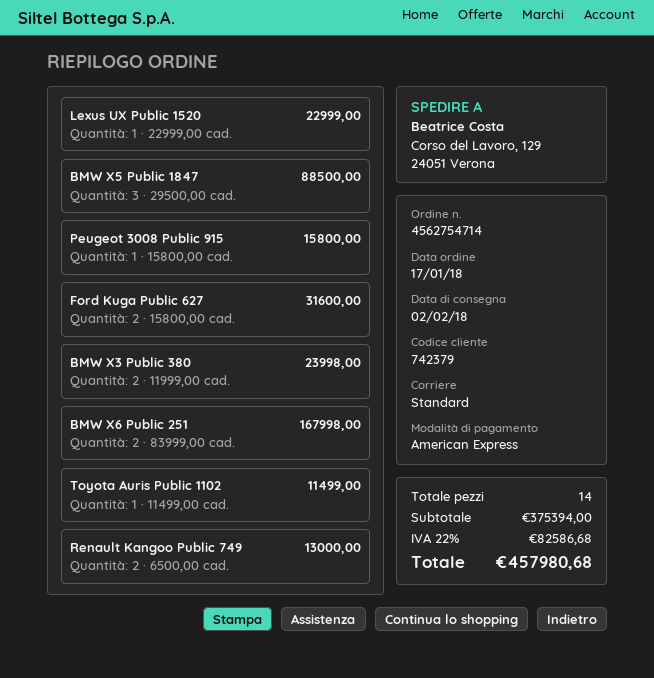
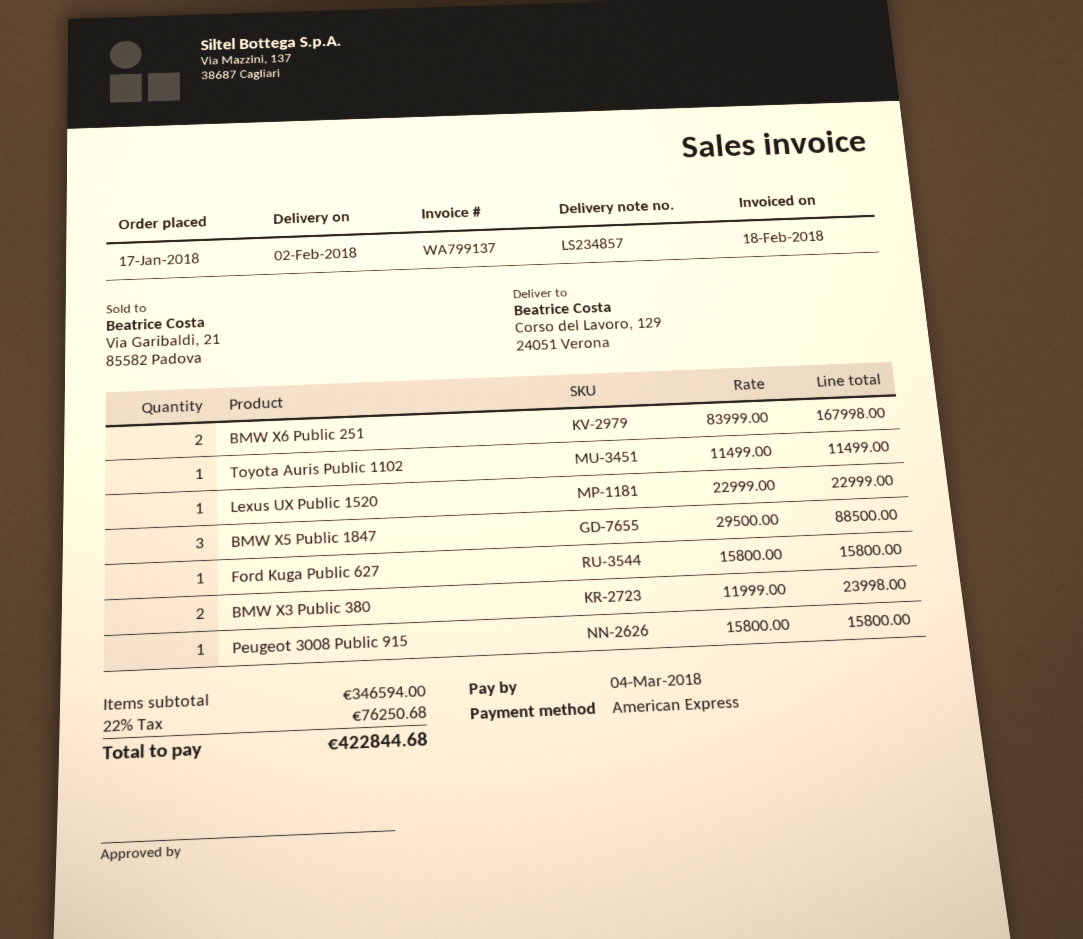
Ford Kuga Public 627: 2 x 15800.00 = 31600.00 -> 1 x 15800.00 = 15800.00
Renault Kangoo Public 749: 2 x 6500.00 = 13000.00 -> none
subtotal: 375394.00 -> 346594.00
tax: 22% = 82586.68 -> 22% = 76250.68
total: 457980.68 -> 422844.68

